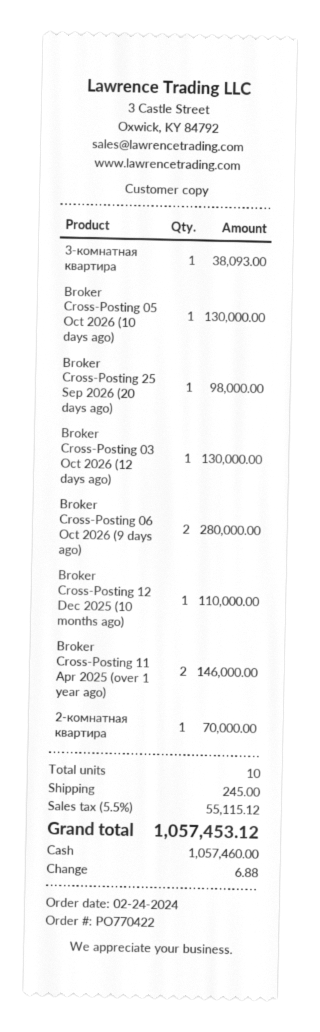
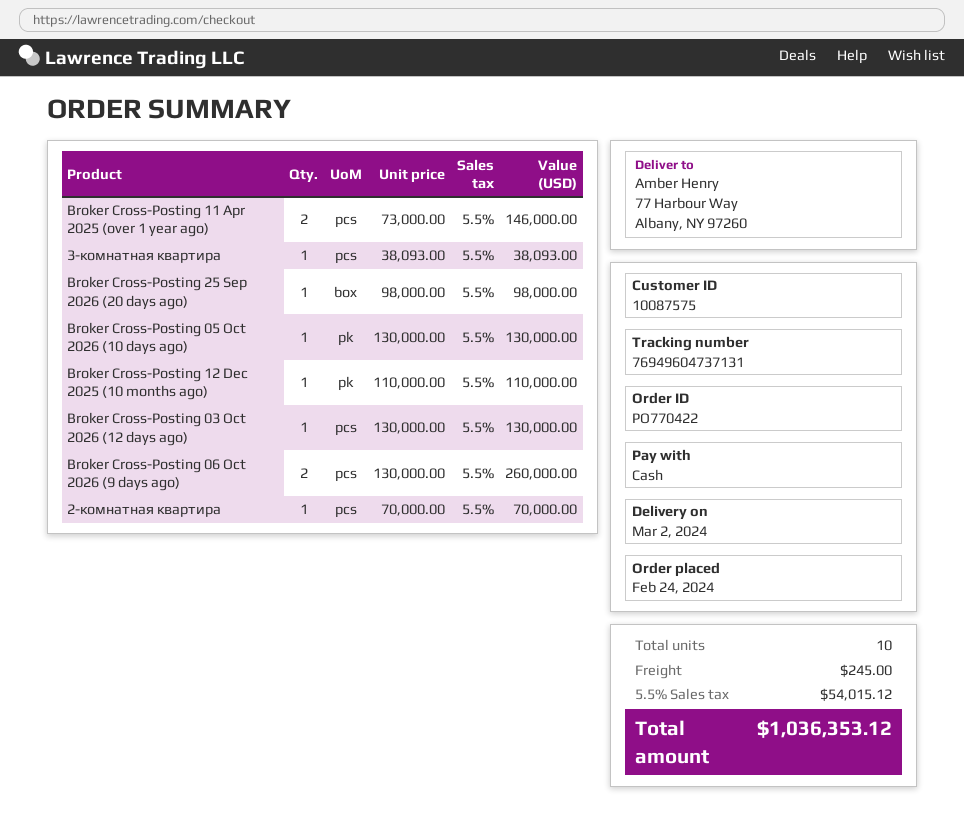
Broker Cross-Posting 06 Oct 2026 (9 days ago): 2 for 280000.00 -> 2 for 260000.00
tax: 5.5% = 55115.12 -> 5.5% = 54015.12
total: 1057453.12 -> 1036353.12

